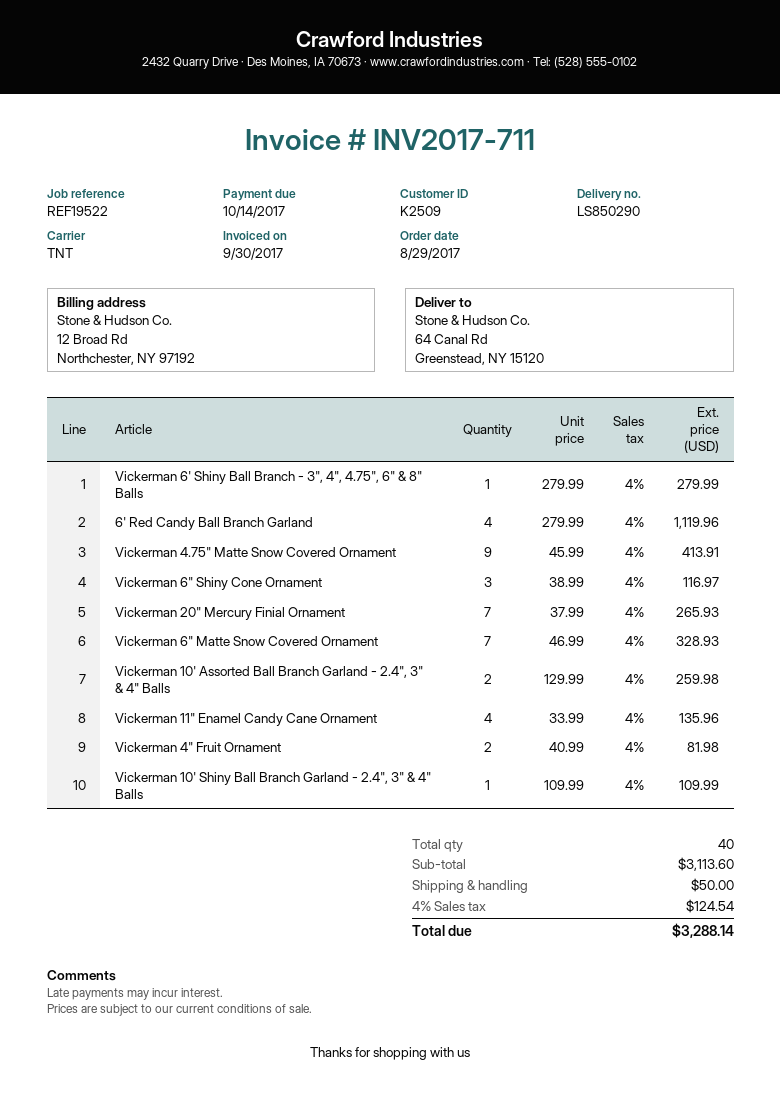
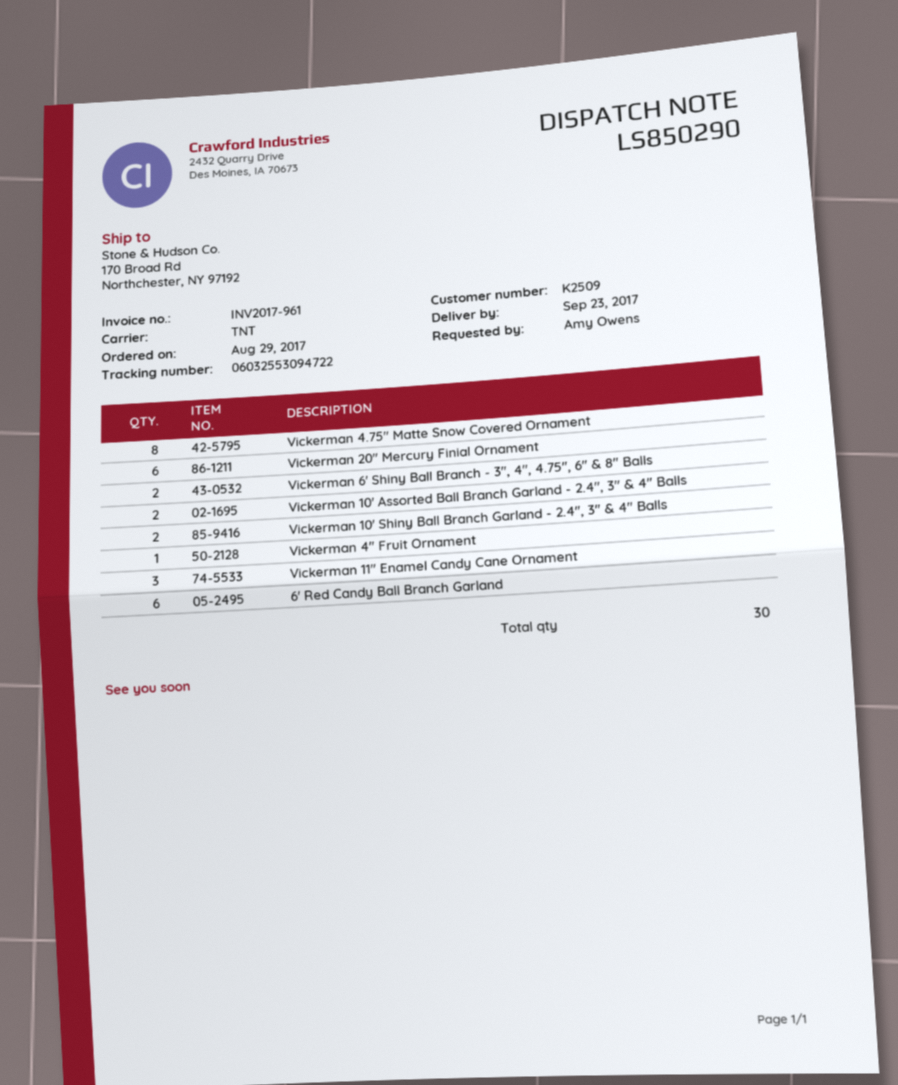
invoice number: INV2017-711 -> INV2017-961
ship to: 64 Canal Rd, Greenstead, NY 15120 -> 170 Broad Rd, Northchester, NY 97192
Vickerman 6' Shiny Ball Branch - 3", 4", 4.75", 6" & 8" Balls: 1 -> 2
6' Red Candy Ball Branch Garland: 4 -> 6
Vickerman 4.75" Matte Snow Covered Ornament: 9 -> 8
Vickerman 6" Shiny Cone Ornament: 3 -> none
Vickerman 20" Mercury Finial Ornament: 7 -> 6
Vickerman 6" Matte Snow Covered Ornament: 7 -> none
Vickerman 11" Enamel Candy Cane Ornament: 4 -> 3
Vickerman 4" Fruit Ornament: 2 -> 1
Vickerman 10' Shiny Ball Branch Garland - 2.4", 3" & 4" Balls: 1 -> 2
total quantity: 40 -> 30

